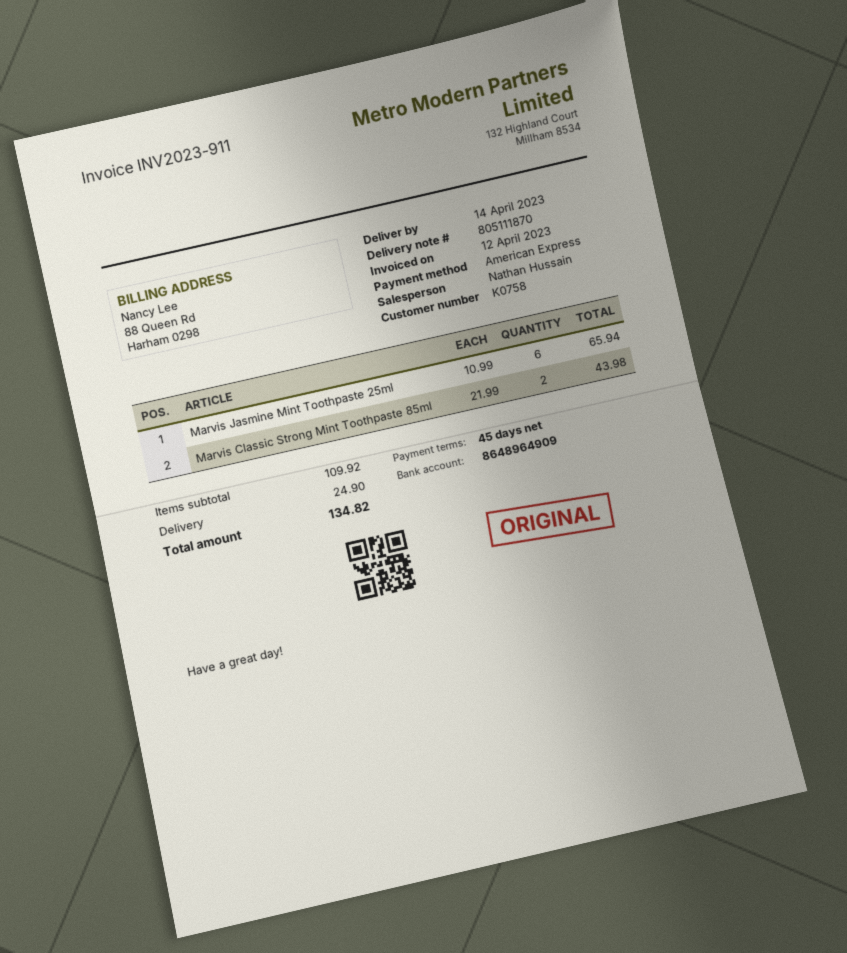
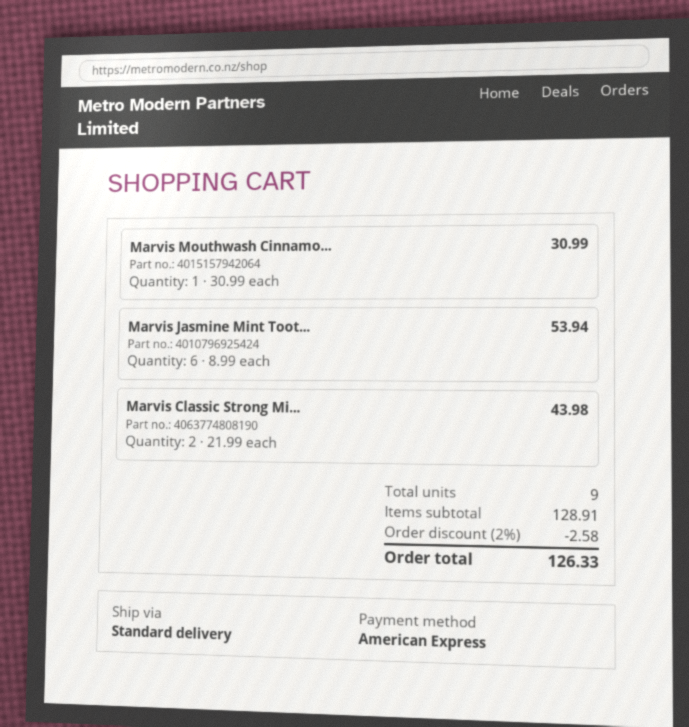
Marvis Jasmine Mint Toothpaste 25ml: 6 x 10.99 = 65.94 -> 6 x 8.99 = 53.94
Marvis Mouthwash Cinnamo...: none -> 1 x 30.99 = 30.99
subtotal: 109.92 -> 128.91
discount: none -> 2% = 2.58
shipping: 24.90 -> none
total: 134.82 -> 126.33

